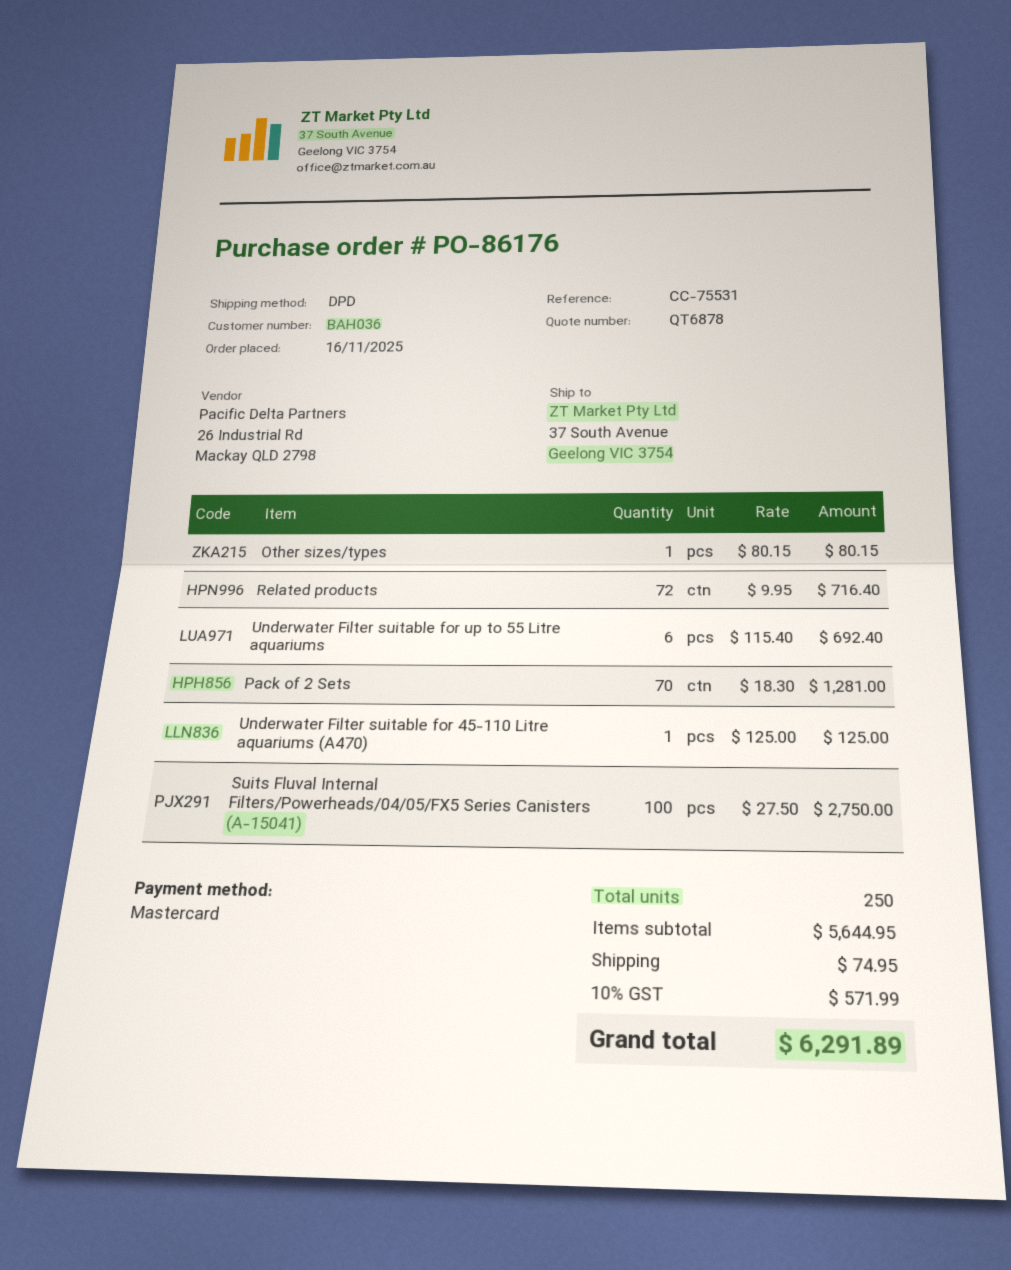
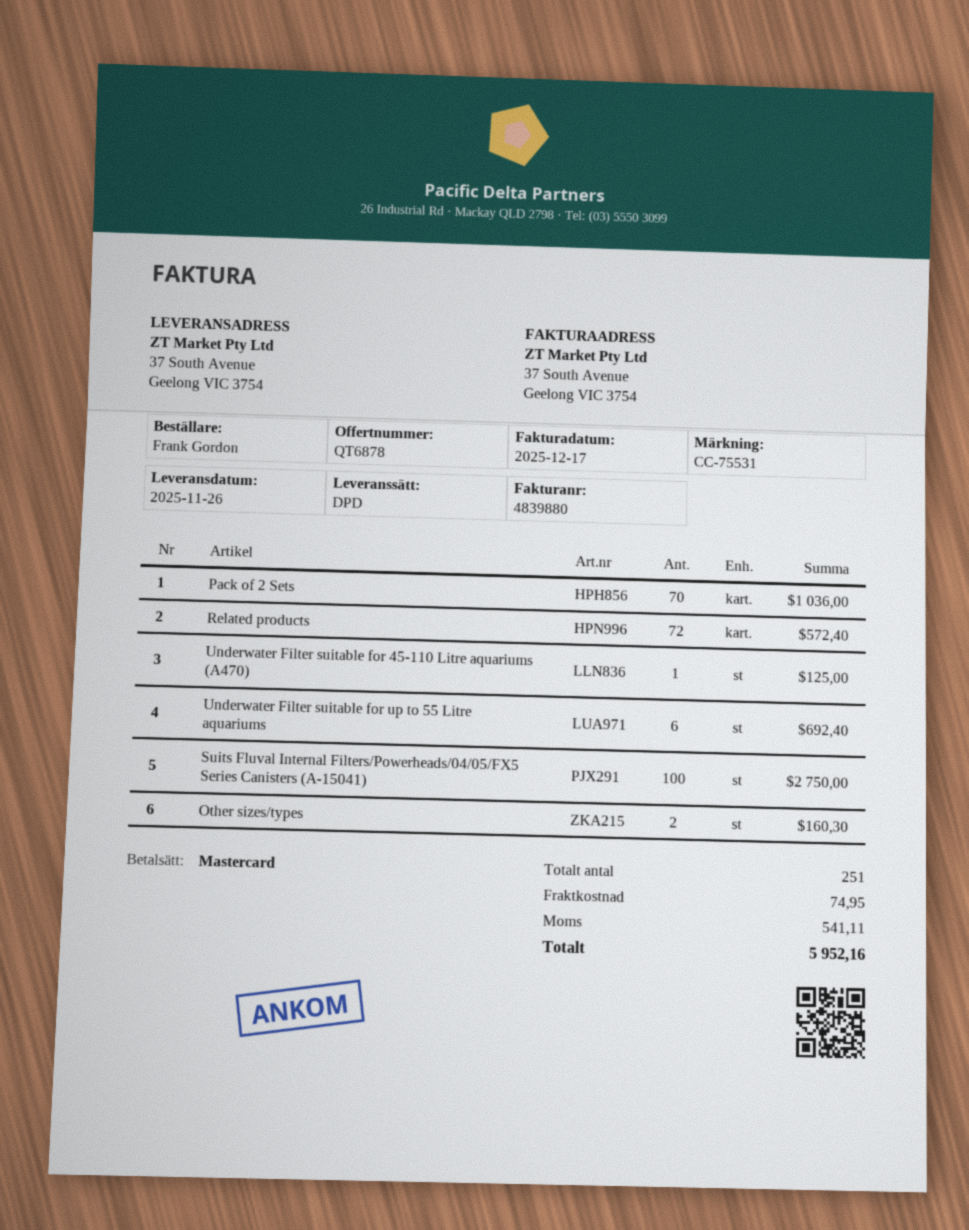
Other sizes/types: 1 for 80.15 -> 2 for 160.30
Related products: 72 for 716.40 -> 72 for 572.40
Pack of 2 Sets: 70 for 1281.00 -> 70 for 1036.00
total quantity: 250 -> 251
tax: 571.99 -> 541.11
total: 6291.89 -> 5952.16

